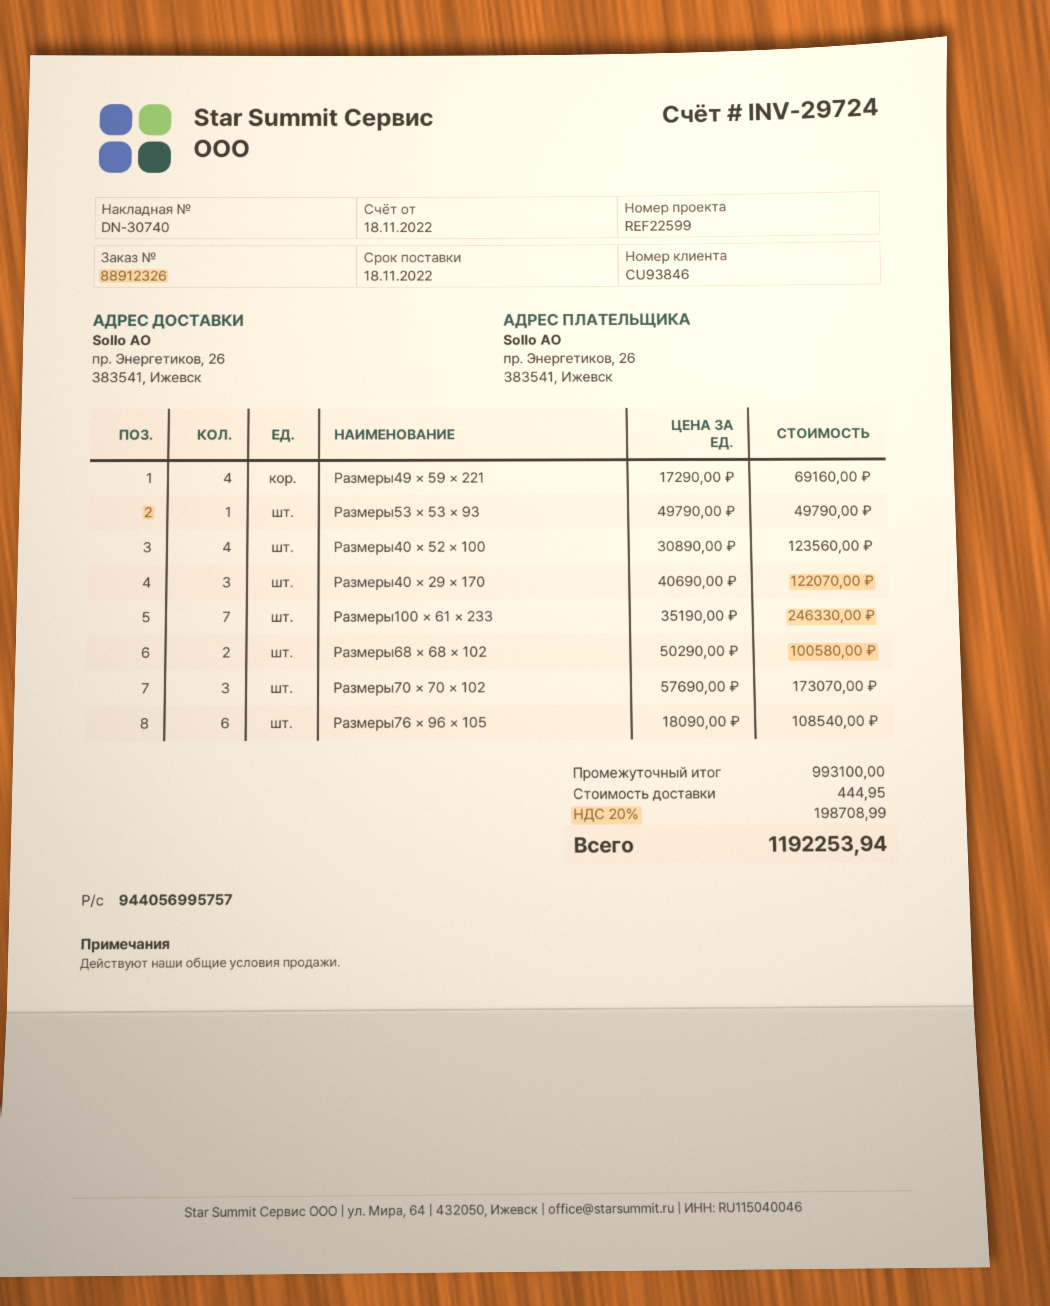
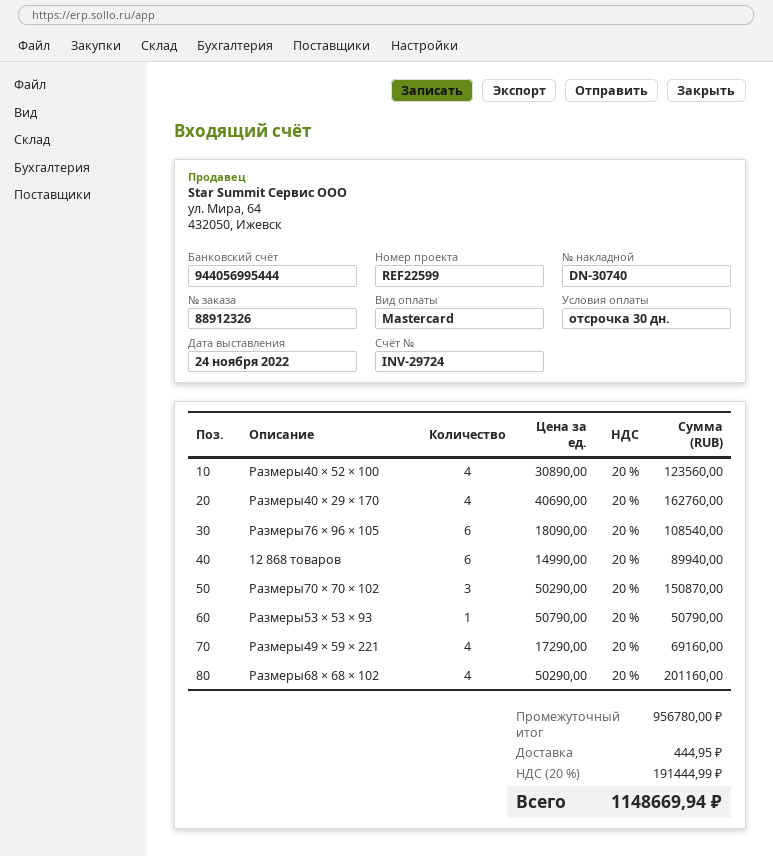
invoice date: 2022-11-18 -> 2022-11-24
bank account: 944056995757 -> 944056995444
Размеры53 × 53 × 93: 1 x 49790.00 = 49790.00 -> 1 x 50790.00 = 50790.00
Размеры40 × 29 × 170: 3 x 40690.00 = 122070.00 -> 4 x 40690.00 = 162760.00
Размеры100 × 61 × 233: 7 x 35190.00 = 246330.00 -> none
Размеры68 × 68 × 102: 2 x 50290.00 = 100580.00 -> 4 x 50290.00 = 201160.00
Размеры70 × 70 × 102: 3 x 57690.00 = 173070.00 -> 3 x 50290.00 = 150870.00
12 868 товаров: none -> 6 x 14990.00 = 89940.00
subtotal: 993100.00 -> 956780.00
tax: 20% = 198708.99 -> 20% = 191444.99
total: 1192253.94 -> 1148669.94

